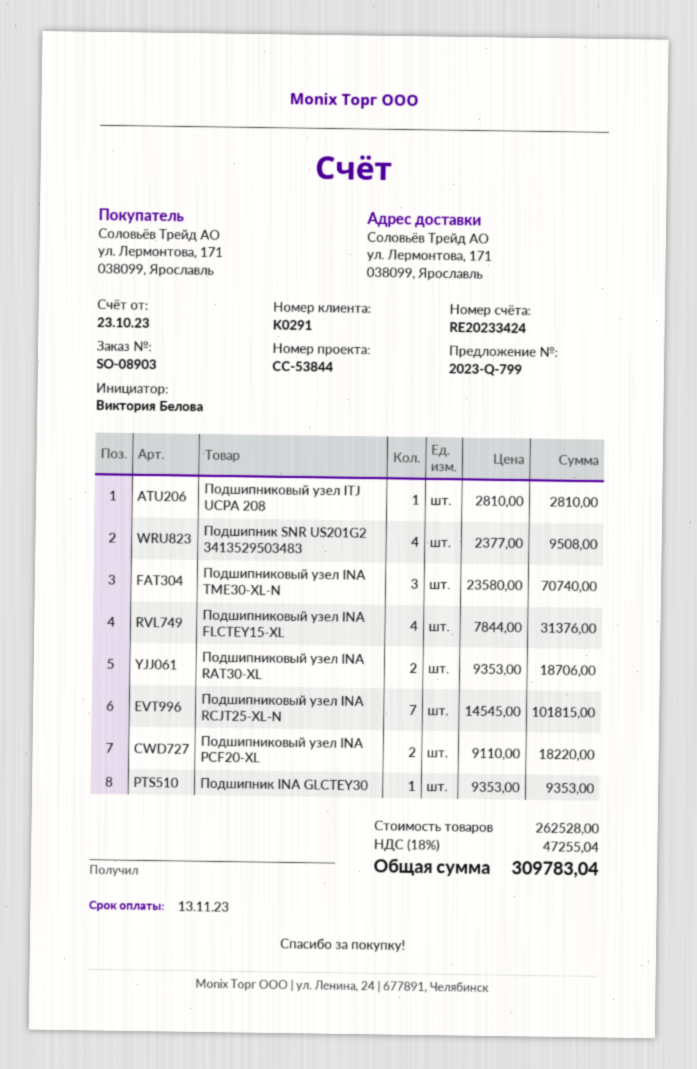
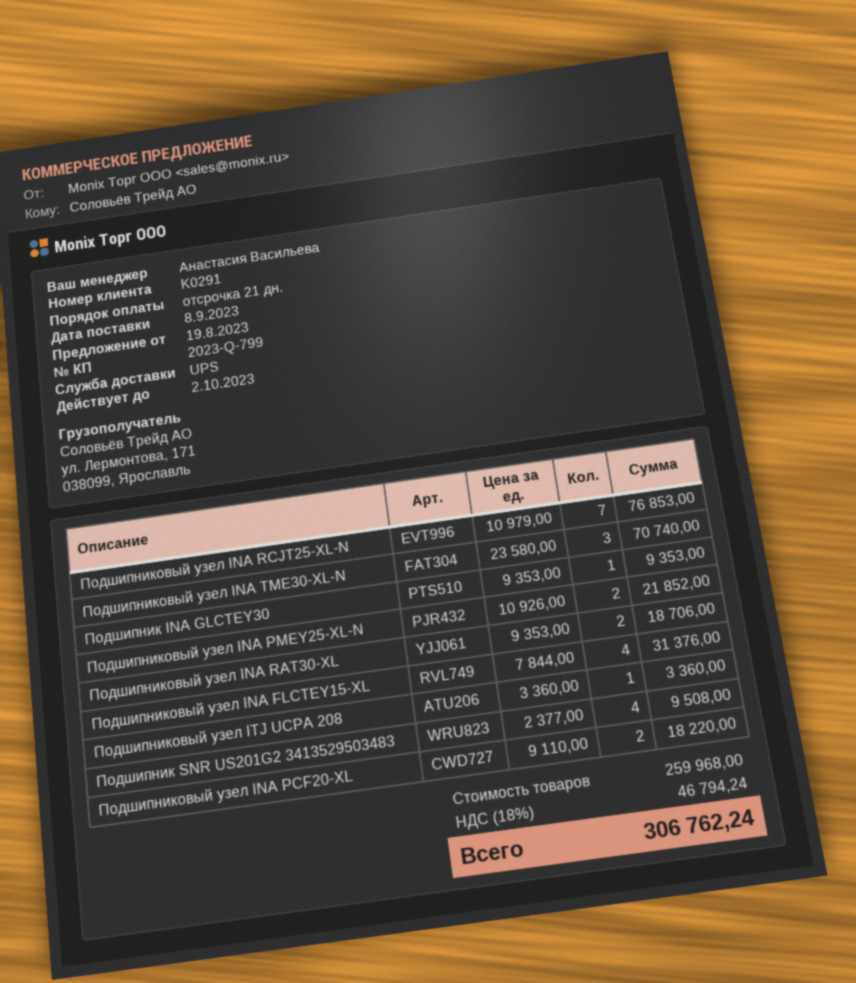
Подшипниковый узел ITJ UCPA 208: 1 x 2810.00 = 2810.00 -> 1 x 3360.00 = 3360.00
Подшипниковый узел INA RCJT25-XL-N: 7 x 14545.00 = 101815.00 -> 7 x 10979.00 = 76853.00
Подшипниковый узел INA PMEY25-XL-N: none -> 2 x 10926.00 = 21852.00
subtotal: 262528.00 -> 259968.00
tax: 18% = 47255.04 -> 18% = 46794.24
total: 309783.04 -> 306762.24

